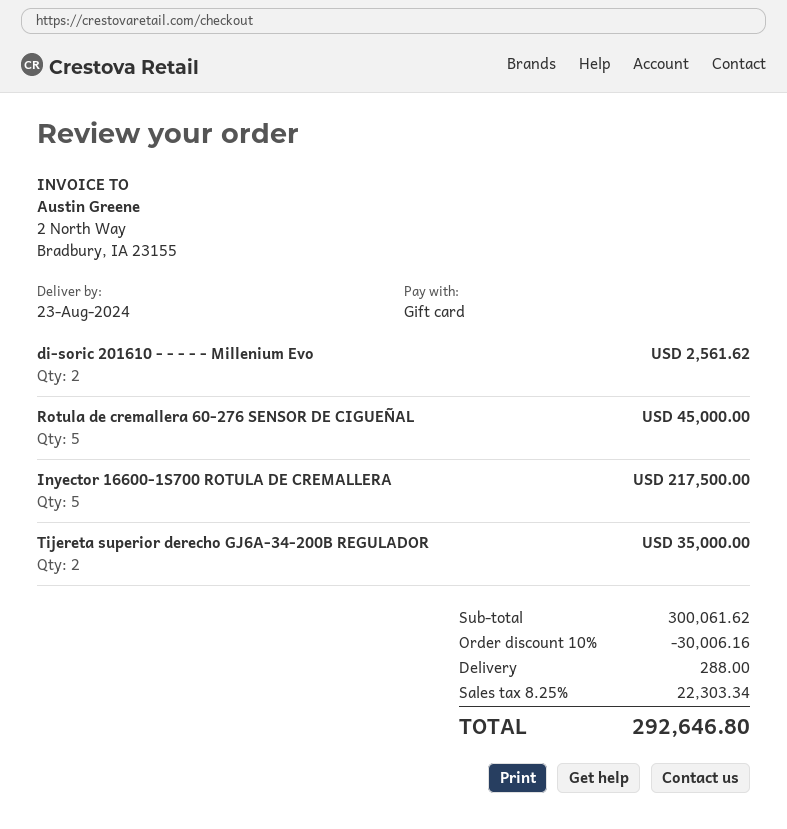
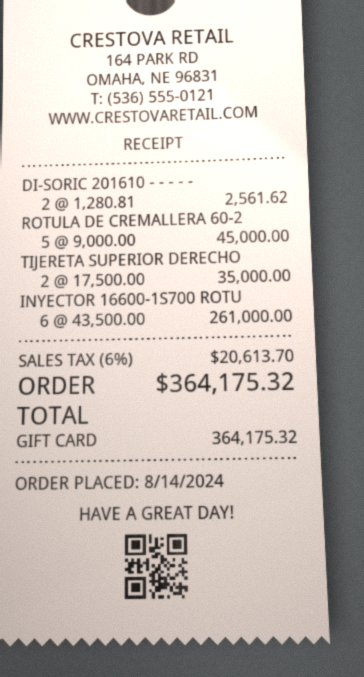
Inyector 16600-1S700 ROTULA DE CREMALLERA: 5 for 217500.00 -> 6 for 261000.00
discount: 10% = 30006.16 -> none
shipping: 288.00 -> none
tax: 8.25% = 22303.34 -> 6% = 20613.70
total: 292646.80 -> 364175.32

